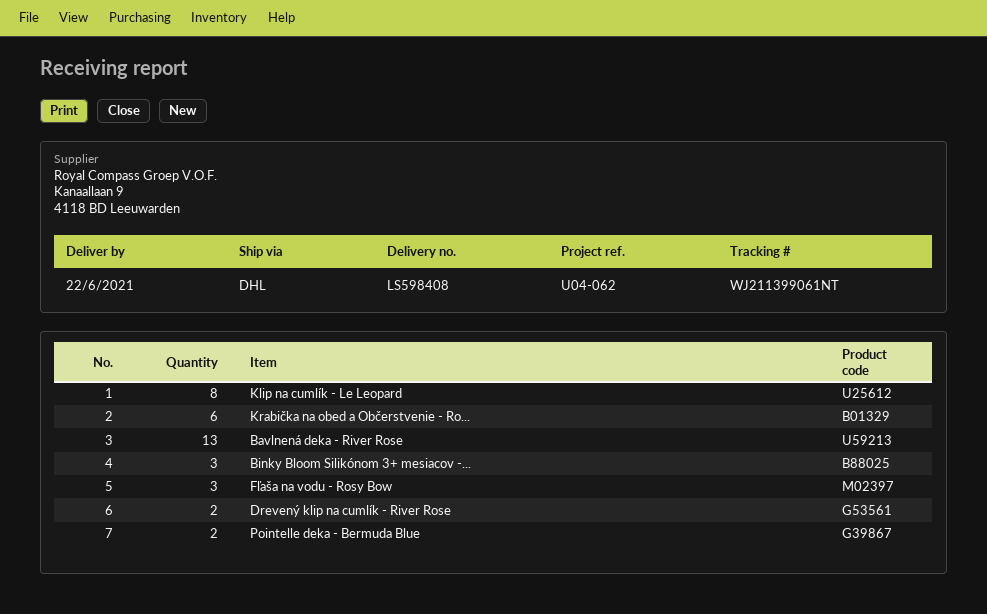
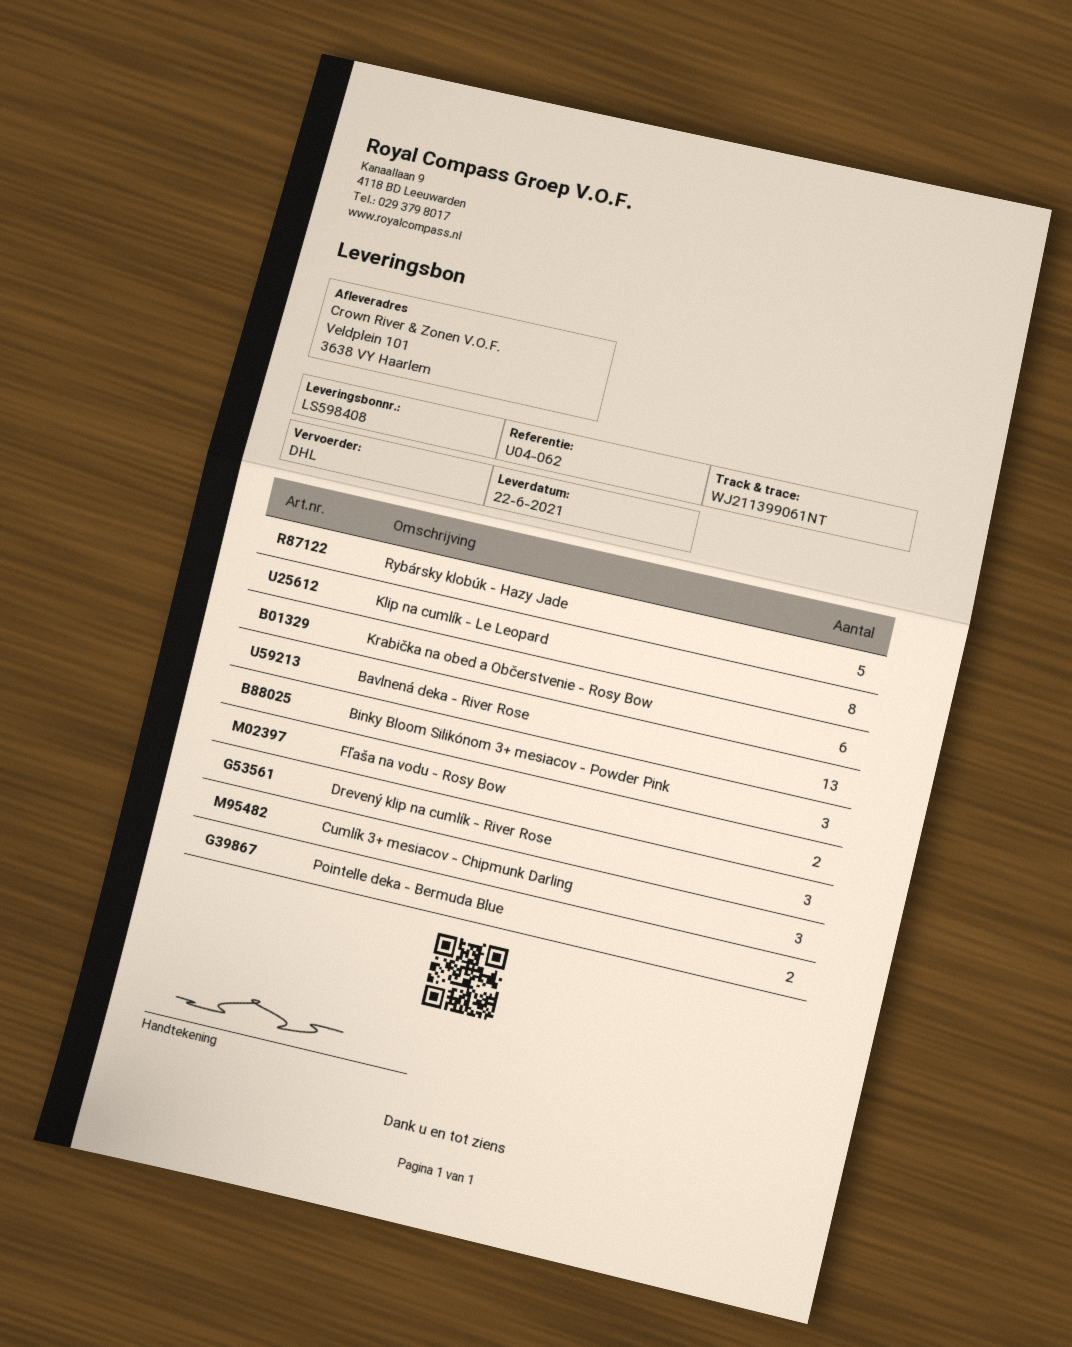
Fľaša na vodu - Rosy Bow: 3 -> 2
Drevený klip na cumlík - River Rose: 2 -> 3
Rybársky klobúk - Hazy Jade: none -> 5
Cumlík 3+ mesiacov - Chipmunk Darling: none -> 3

